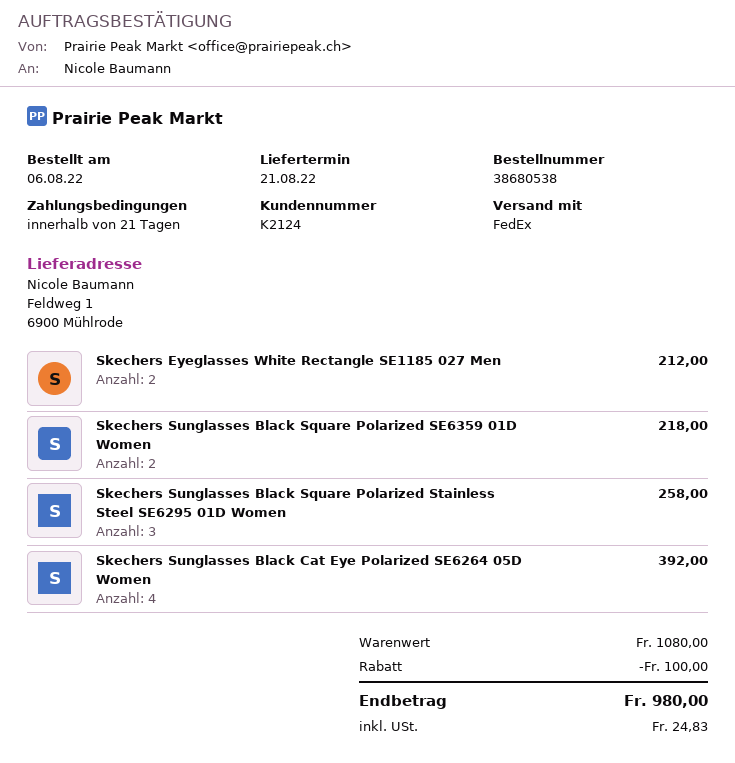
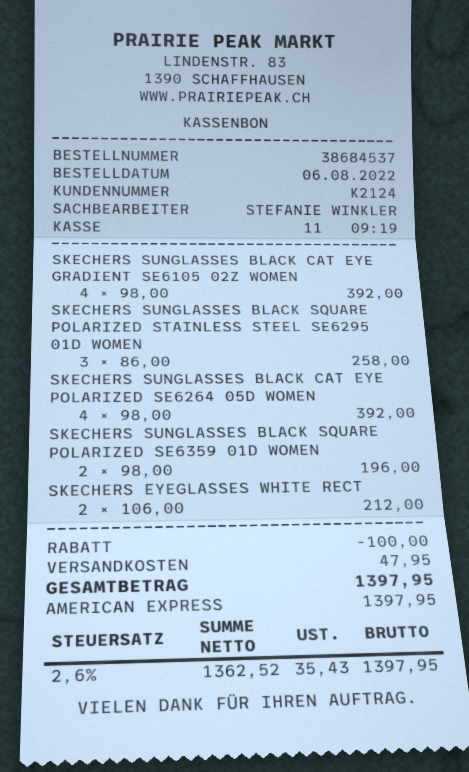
order number: 38680538 -> 38684537
Skechers Sunglasses Black Square Polarized SE6359 01D Women: 2 for 218.00 -> 2 for 196.00
SKECHERS SUNGLASSES BLACK CAT EYE GRADIENT SE6105 02Z WOMEN: none -> 4 for 392.00
shipping: none -> 47.95
tax: 24.83 -> 35.43
total: 980.00 -> 1397.95

